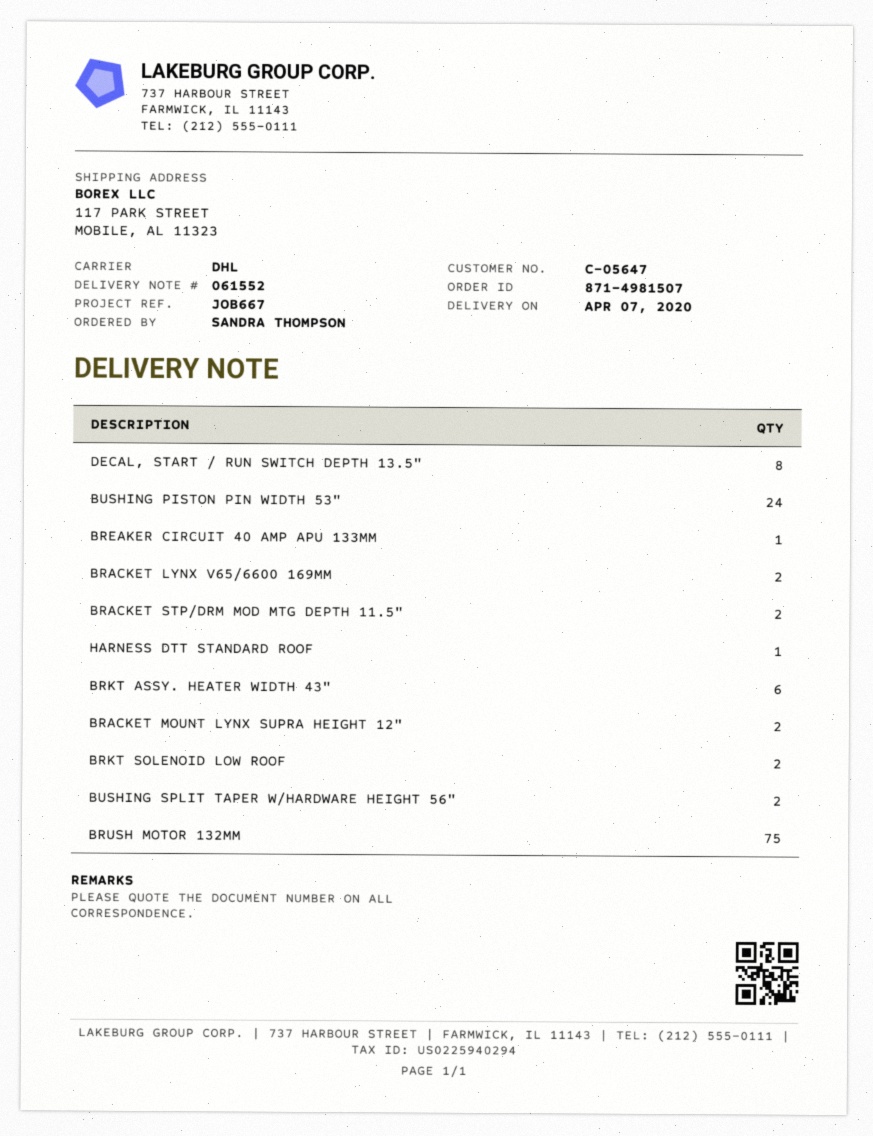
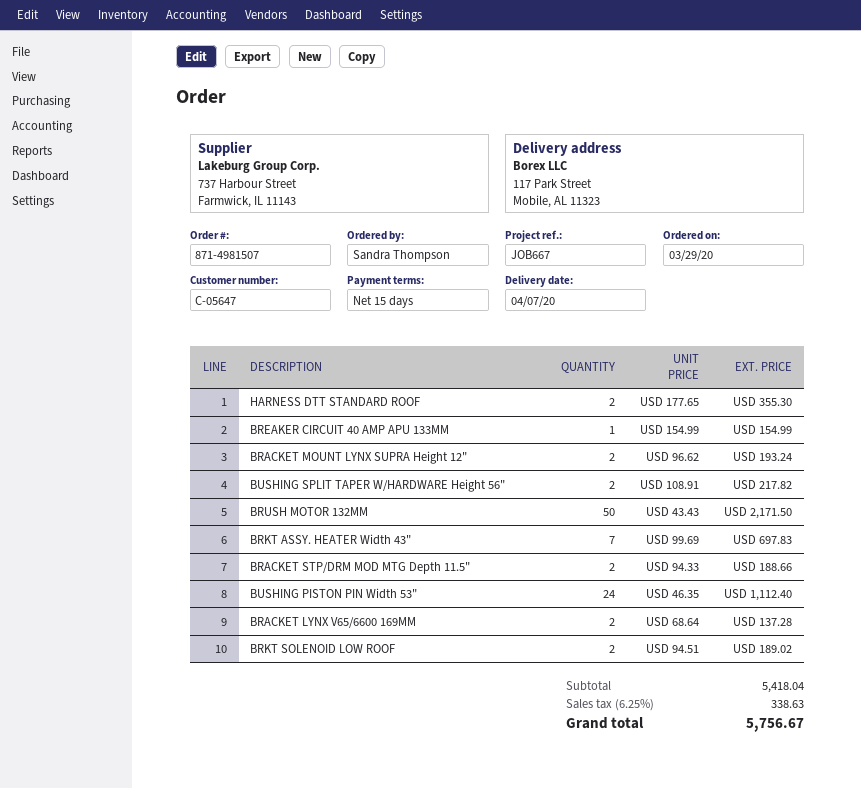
DECAL, START / RUN SWITCH DEPTH 13.5": 8 -> none
HARNESS DTT STANDARD ROOF: 1 -> 2
BRKT ASSY. HEATER WIDTH 43": 6 -> 7
BRUSH MOTOR 132MM: 75 -> 50

